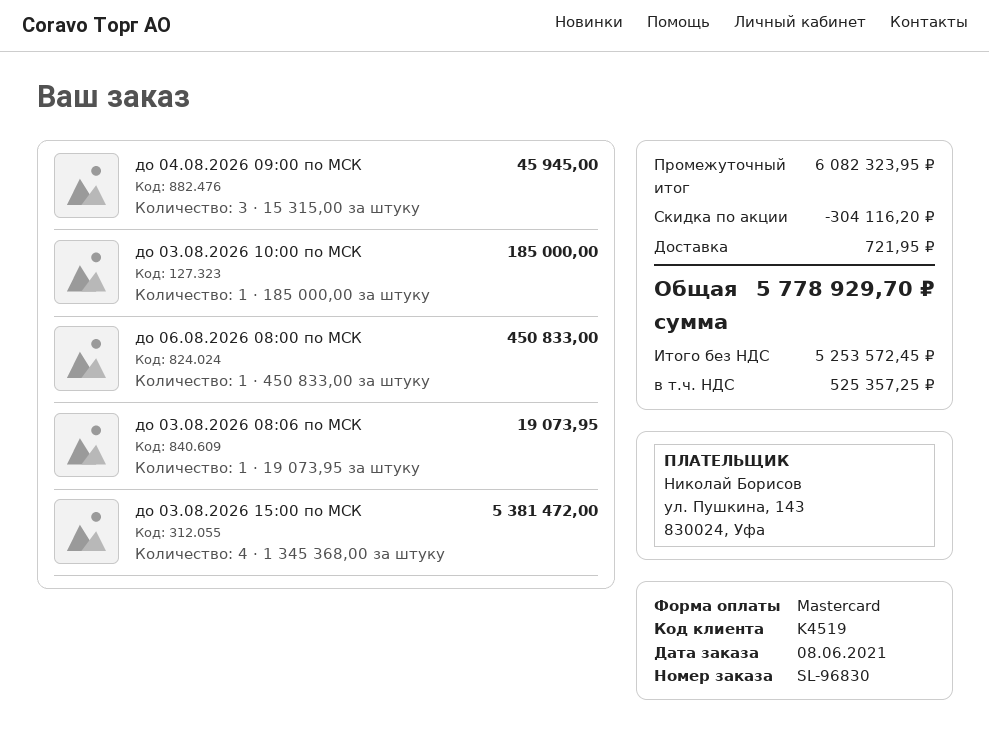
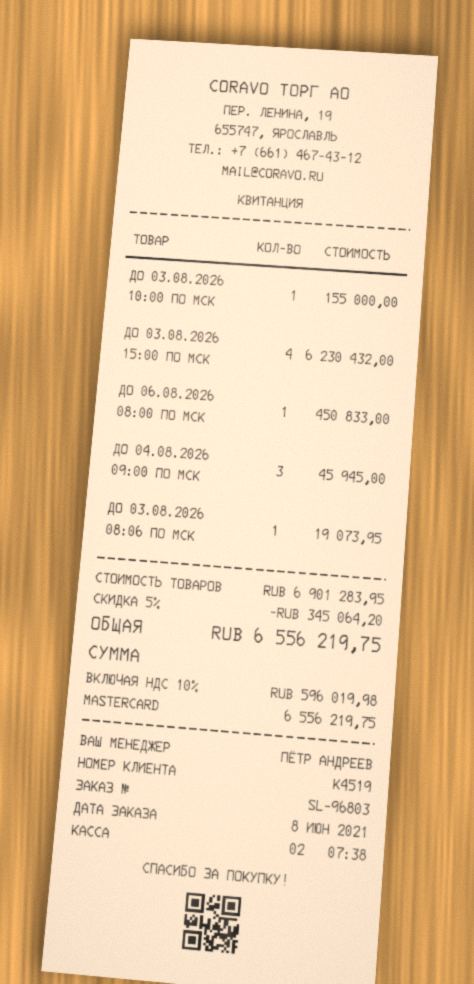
order number: SL-96830 -> SL-96803
до 03.08.2026 10:00 по МСК: 1 for 185000.00 -> 1 for 155000.00
до 03.08.2026 15:00 по МСК: 4 for 5381472.00 -> 4 for 6230432.00
subtotal: 6082323.95 -> 6901283.95
discount: 304116.20 -> 345064.20
shipping: 721.95 -> none
tax: 525357.25 -> 596019.98
total: 5778929.70 -> 6556219.75

